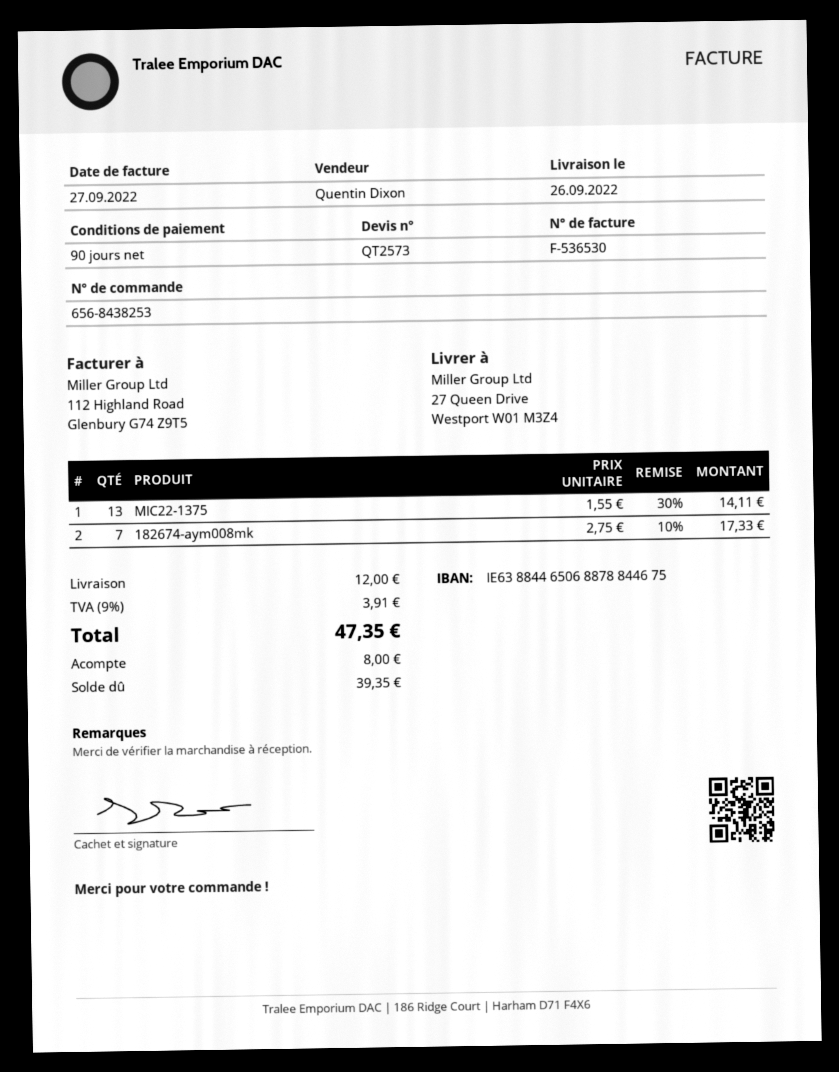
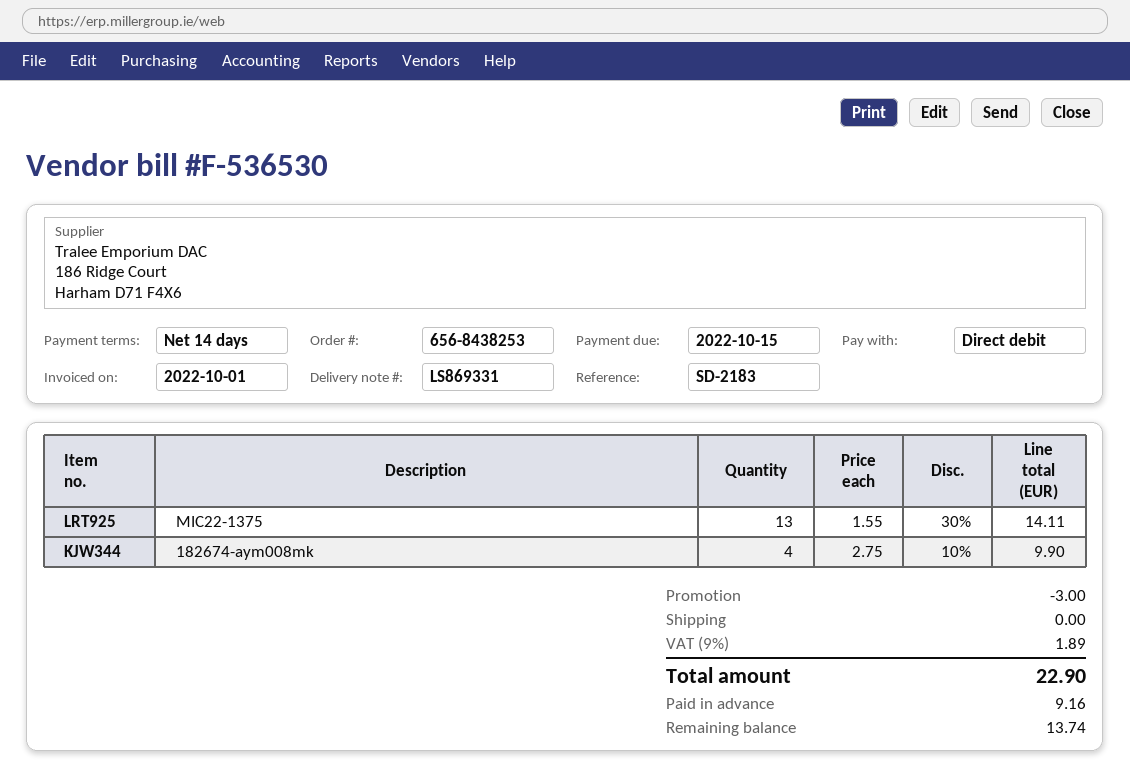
invoice date: 2022-09-27 -> 2022-10-01
payment terms: 90 days -> 14 days
182674-aym008mk: 7 x 2.75 - 10% = 17.33 -> 4 x 2.75 - 10% = 9.90
discount: none -> 3.00
shipping: 12.00 -> 0.00
tax: 9% = 3.91 -> 9% = 1.89
total: 47.35 -> 22.90
deposit: 8.00 -> 9.16
balance: 39.35 -> 13.74

